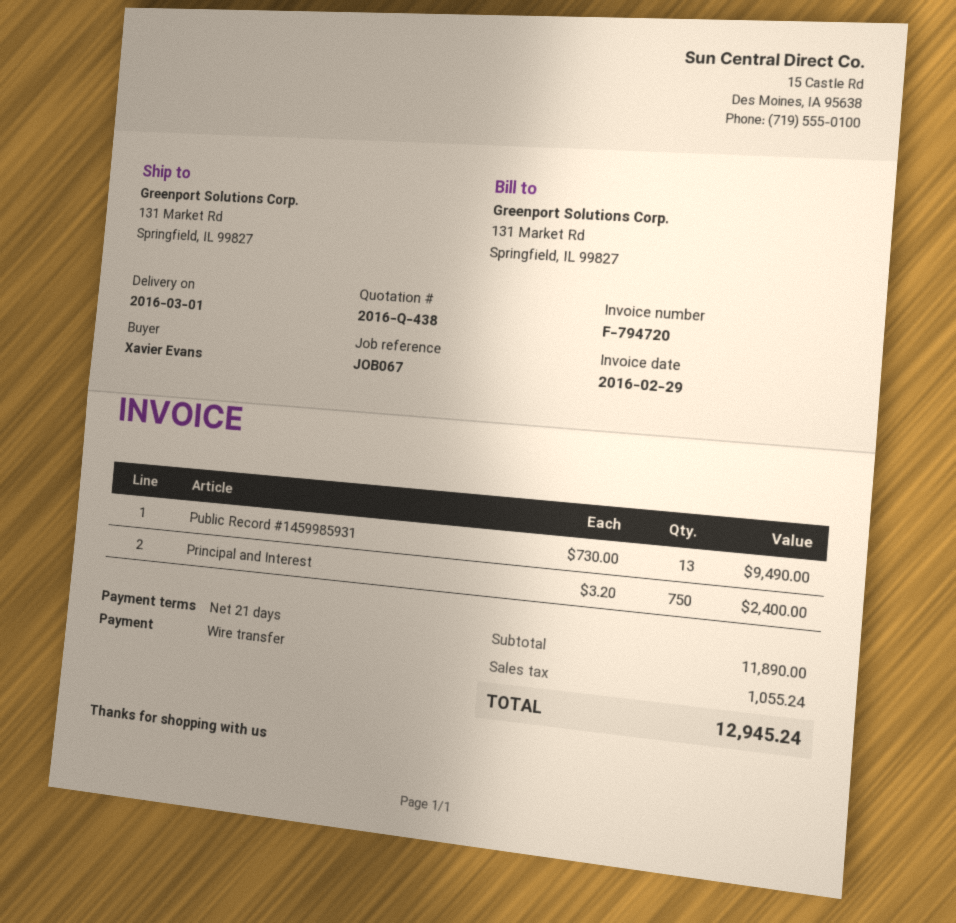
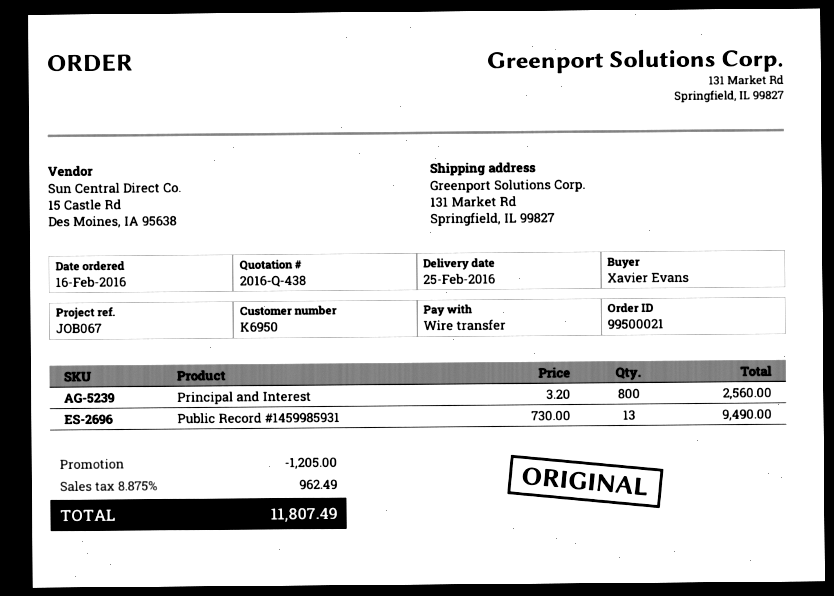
delivery date: 2016-03-01 -> 2016-02-25
Principal and Interest: 750 x 3.20 = 2400.00 -> 800 x 3.20 = 2560.00
discount: none -> 1205.00
tax: 1055.24 -> 962.49
total: 12945.24 -> 11807.49

